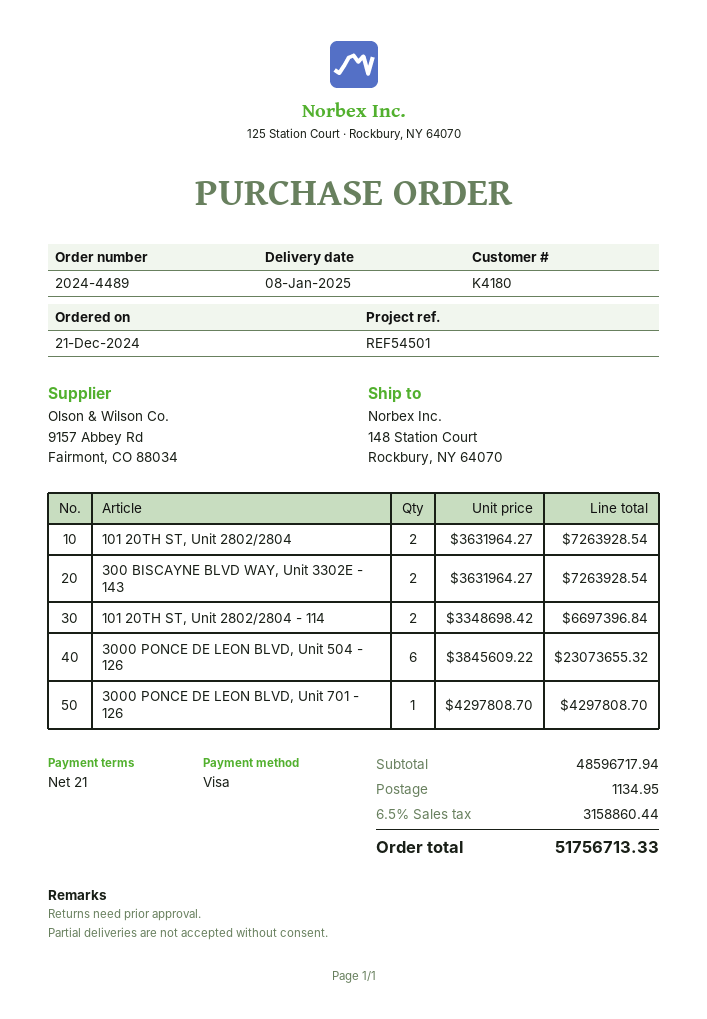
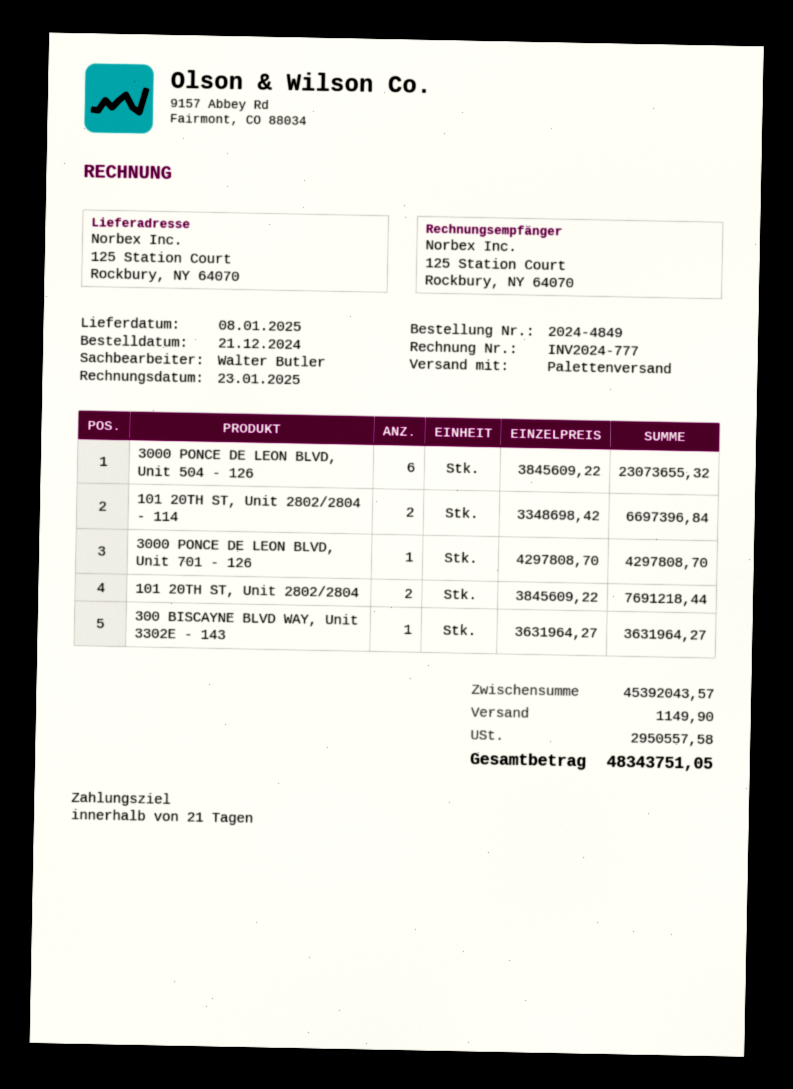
order number: 2024-4489 -> 2024-4849
ship to: 148 Station Court, Rockbury, NY 64070 -> 125 Station Court, Rockbury, NY 64070
101 20TH ST, Unit 2802/2804: 2 x 3631964.27 = 7263928.54 -> 2 x 3845609.22 = 7691218.44
300 BISCAYNE BLVD WAY, Unit 3302E - 143: 2 x 3631964.27 = 7263928.54 -> 1 x 3631964.27 = 3631964.27
subtotal: 48596717.94 -> 45392043.57
shipping: 1134.95 -> 1149.90
tax: 3158860.44 -> 2950557.58
total: 51756713.33 -> 48343751.05

